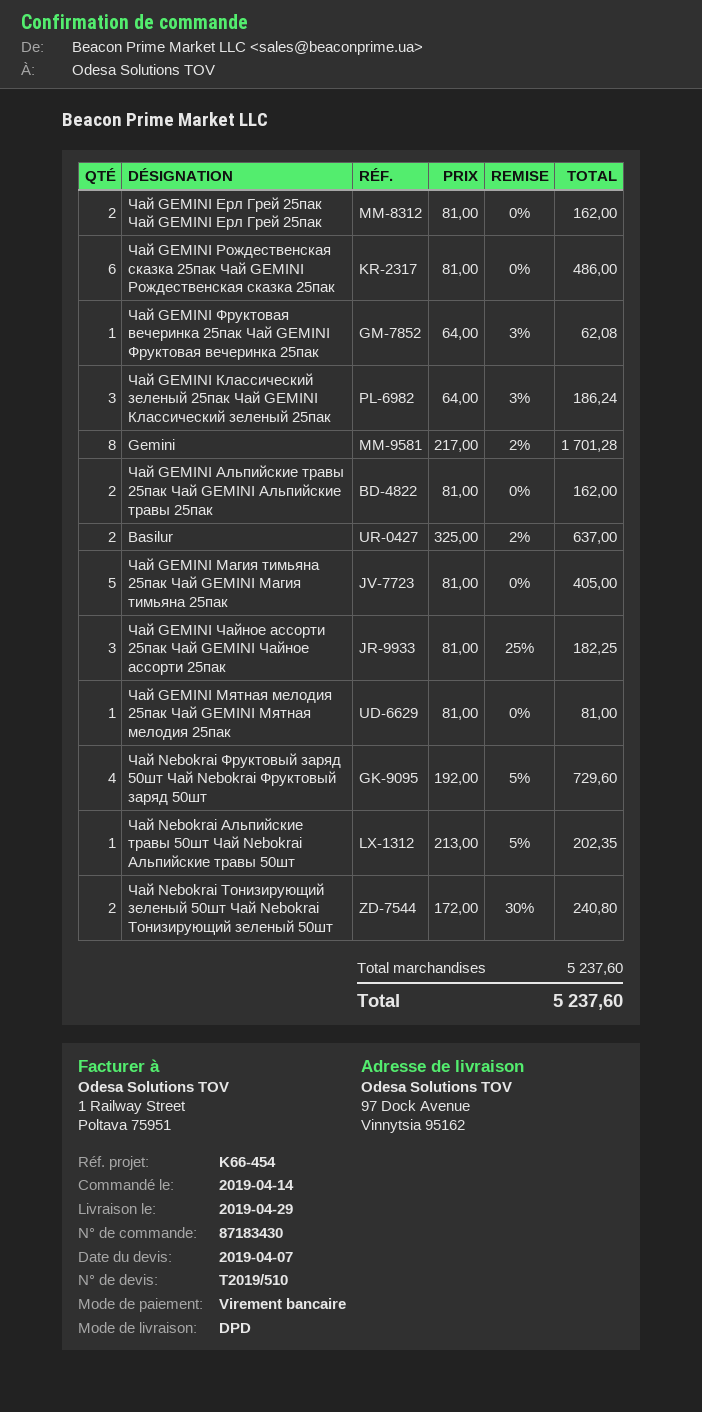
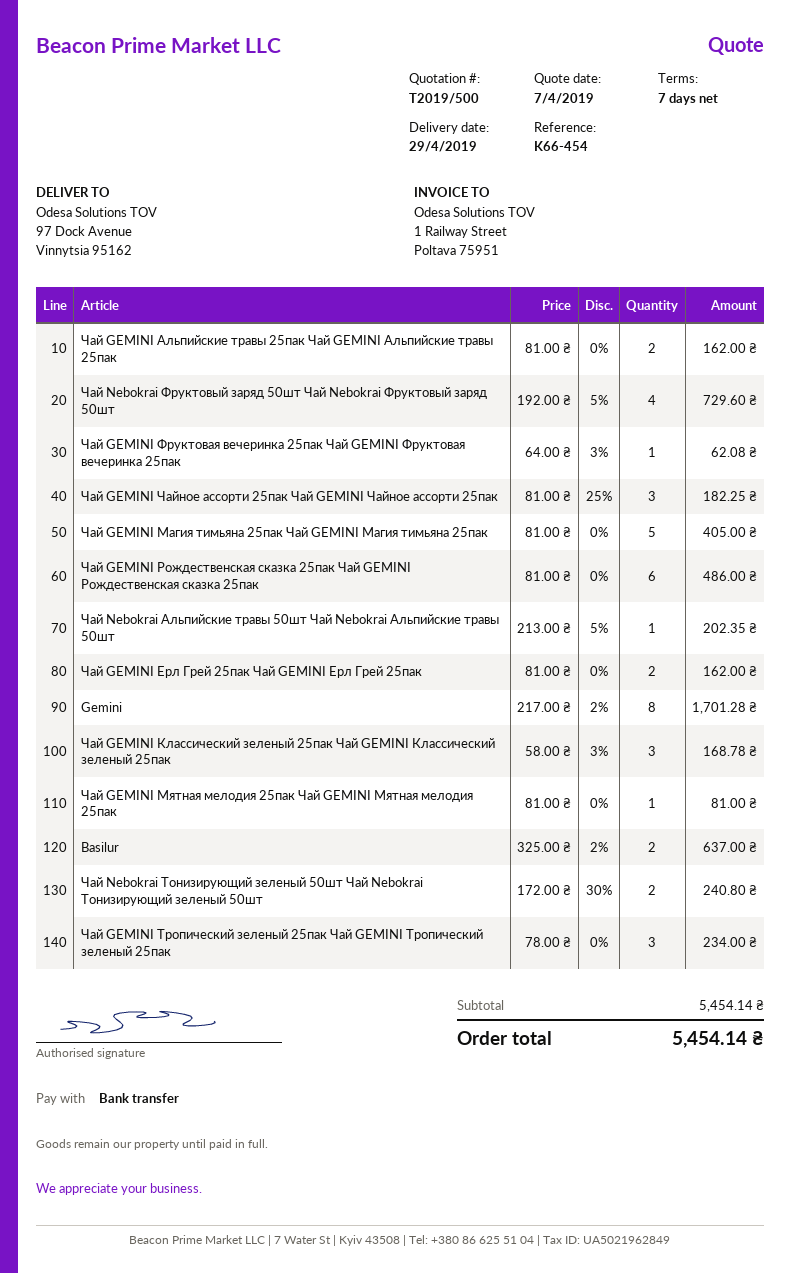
quote number: T2019/510 -> T2019/500
Чай GEMINI Классический зеленый 25пак Чай GEMINI Классический зеленый 25пак: 3 x 64.00 - 3% = 186.24 -> 3 x 58.00 - 3% = 168.78
Чай GEMINI Тропический зеленый 25пак Чай GEMINI Тропический зеленый 25пак: none -> 3 x 78.00 = 234.00
subtotal: 5237.60 -> 5454.14
total: 5237.60 -> 5454.14

